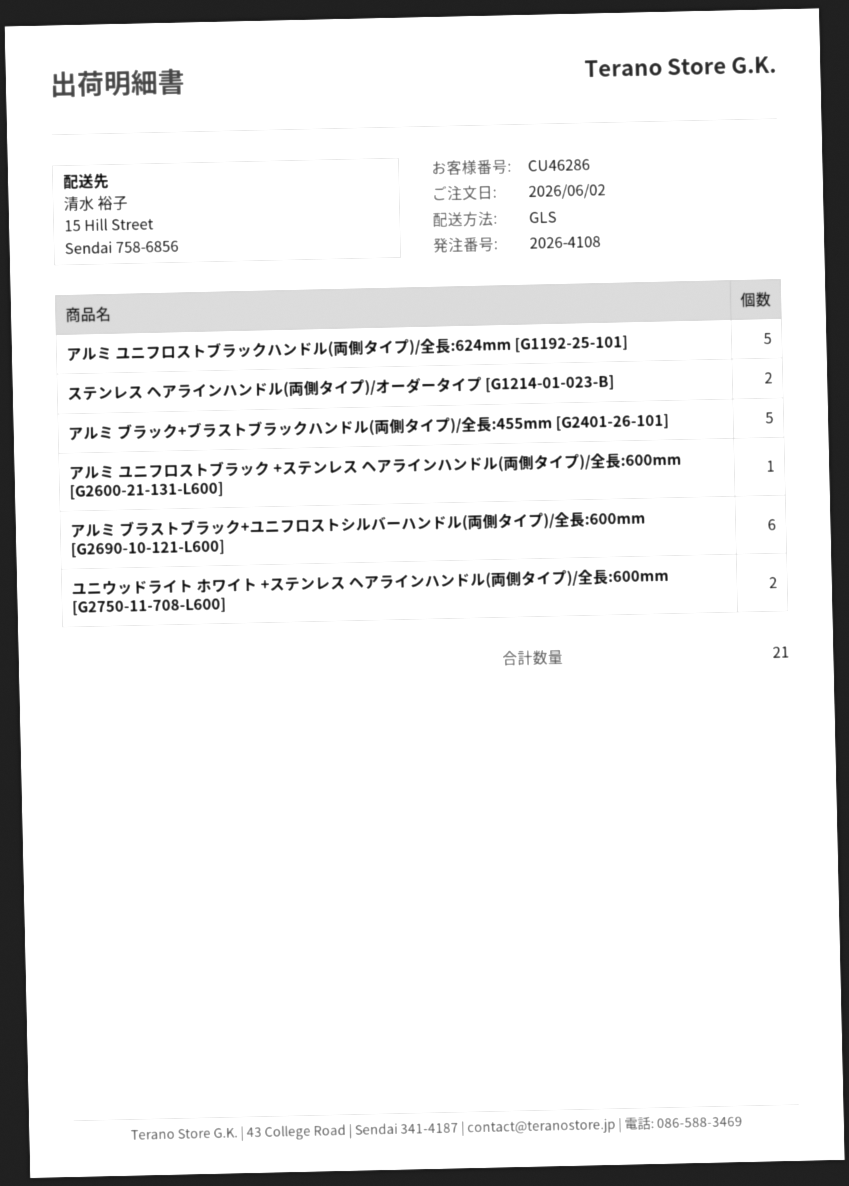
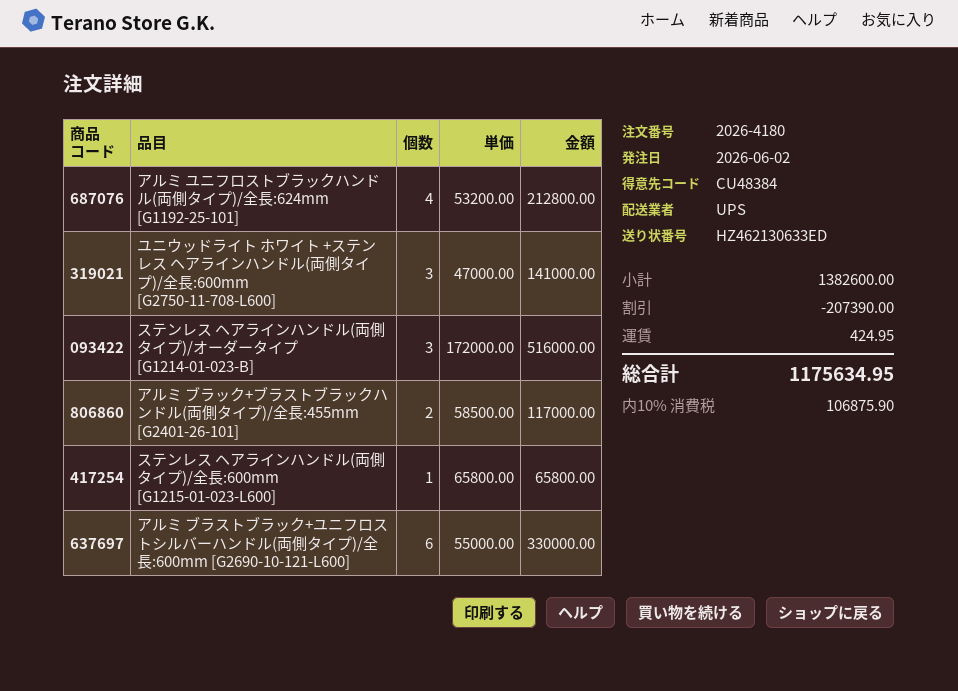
order number: 2026-4108 -> 2026-4180
customer number: CU46286 -> CU48384
shipping method: GLS -> UPS
アルミ ユニフロストブラックハンドル(両側タイプ)/全長:624mm [G1192-25-101]: 5 -> 4
ステンレス ヘアラインハンドル(両側タイプ)/オーダータイプ [G1214-01-023-B]: 2 -> 3
アルミ ブラック+ブラストブラックハンドル(両側タイプ)/全長:455mm [G2401-26-101]: 5 -> 2
アルミ ユニフロストブラック +ステンレス ヘアラインハンドル(両側タイプ)/全長:600mm [G2600-21-131-L600]: 1 -> none
ユニウッドライト ホワイト +ステンレス ヘアラインハンドル(両側タイプ)/全長:600mm [G2750-11-708-L600]: 2 -> 3
ステンレス ヘアラインハンドル(両側タイプ)/全長:600mm [G1215-01-023-L600]: none -> 1

